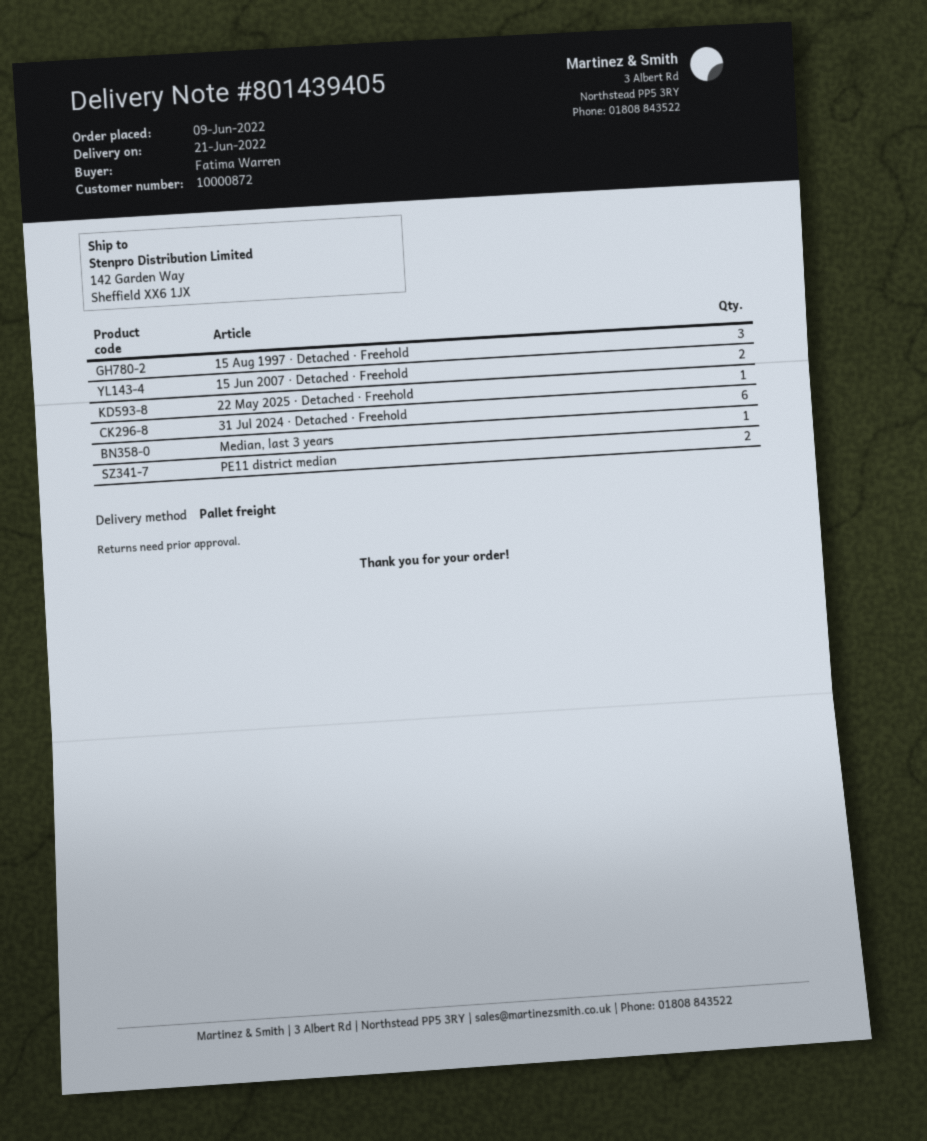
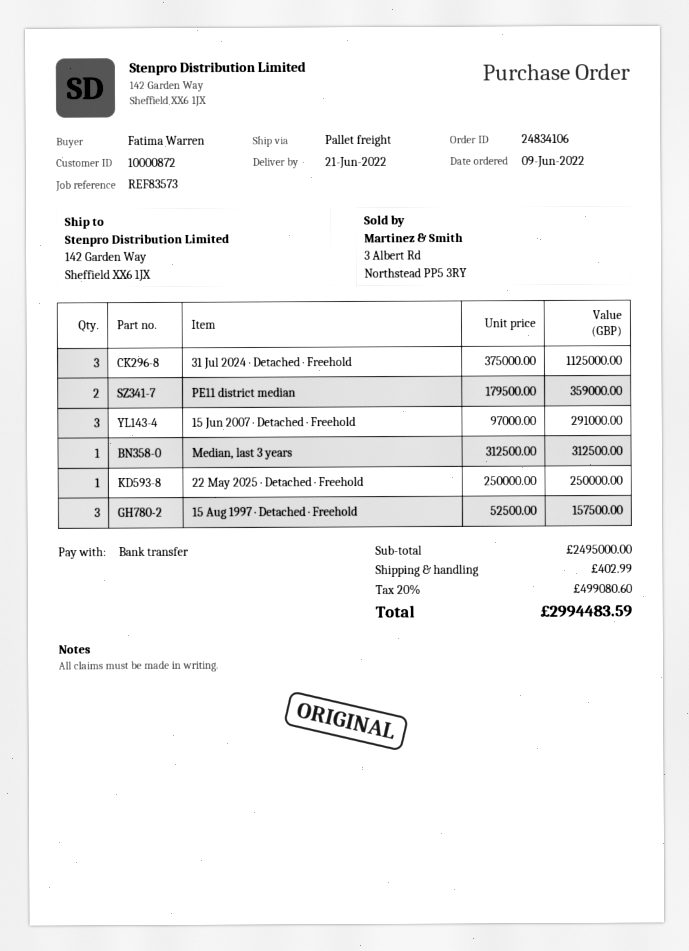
15 Jun 2007 · Detached · Freehold: 2 -> 3
31 Jul 2024 · Detached · Freehold: 6 -> 3

